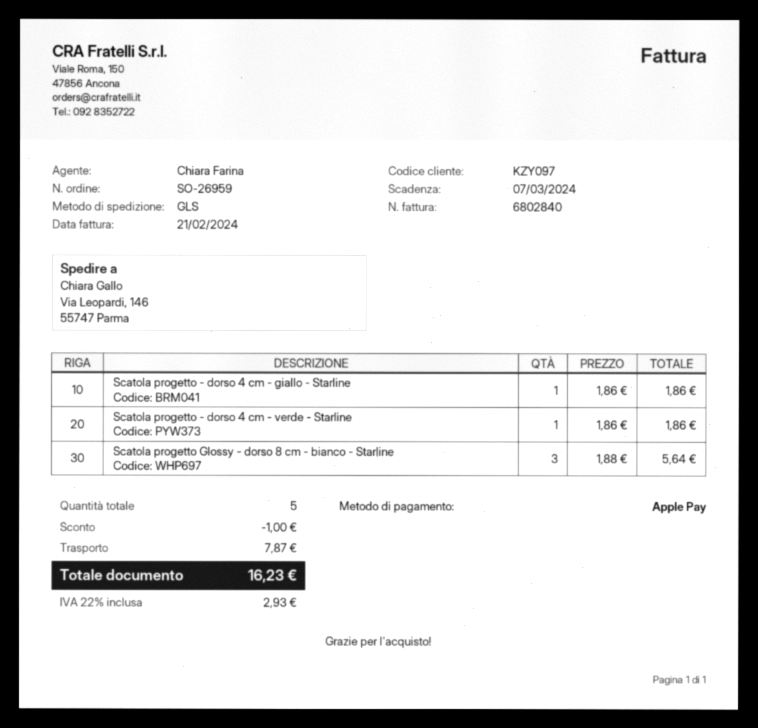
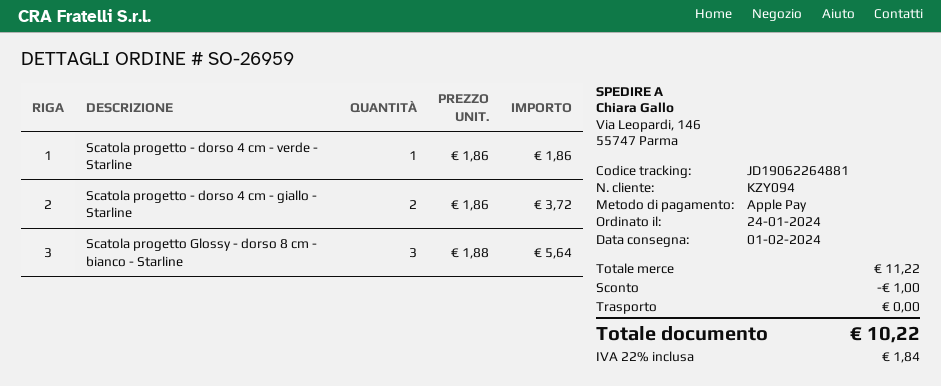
customer number: KZY097 -> KZY094
Scatola progetto - dorso 4 cm - giallo - Starline: 1 x 1.86 = 1.86 -> 2 x 1.86 = 3.72
shipping: 7.87 -> 0.00
tax: 22% = 2.93 -> 22% = 1.84
total: 16.23 -> 10.22

